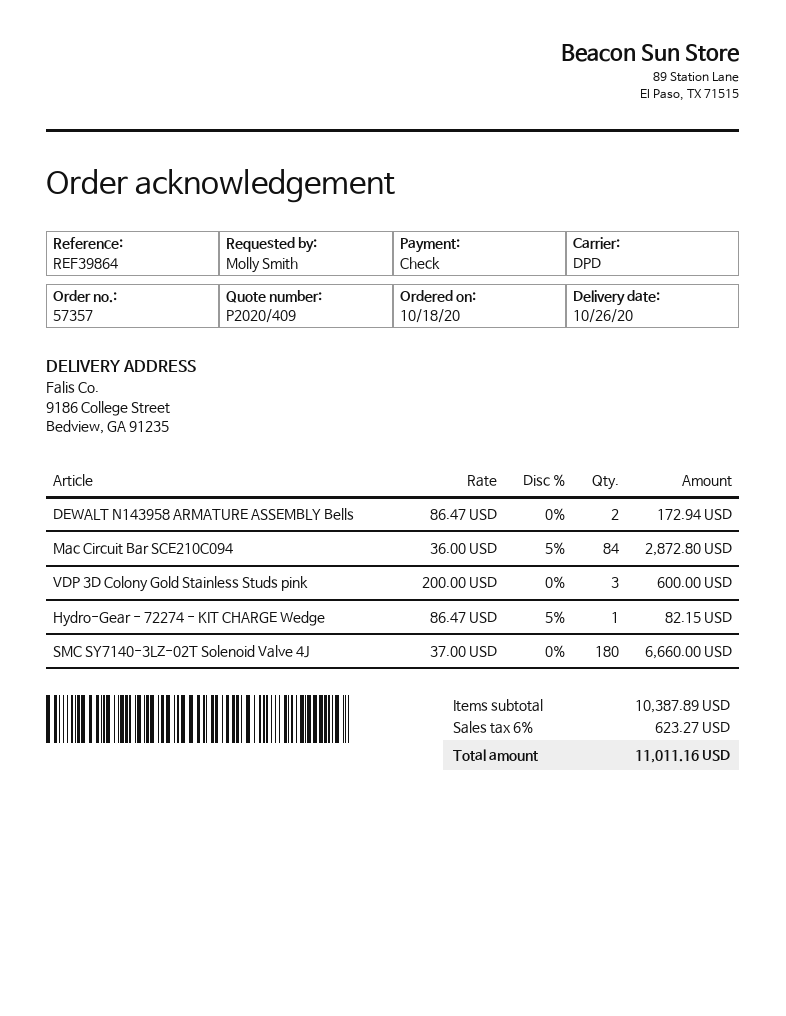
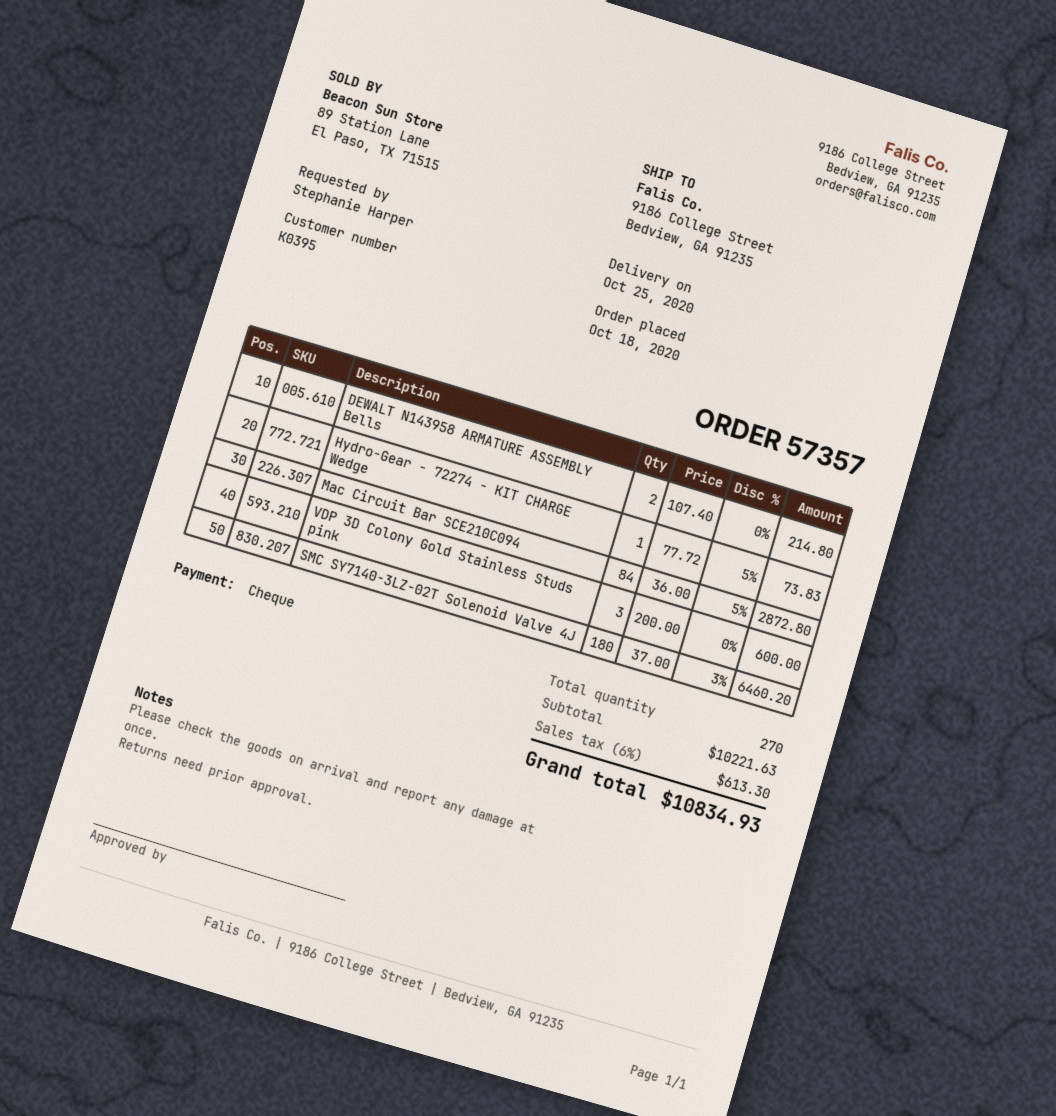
delivery date: 2020-10-26 -> 2020-10-25
ordered by: Molly Smith -> Stephanie Harper
DEWALT N143958 ARMATURE ASSEMBLY Bells: 2 x 86.47 = 172.94 -> 2 x 107.40 = 214.80
Hydro-Gear - 72274 - KIT CHARGE Wedge: 1 x 86.47 - 5% = 82.15 -> 1 x 77.72 - 5% = 73.83
SMC SY7140-3LZ-02T Solenoid Valve 4J: 180 x 37.00 = 6660.00 -> 180 x 37.00 - 3% = 6460.20
subtotal: 10387.89 -> 10221.63
tax: 6% = 623.27 -> 6% = 613.30
total: 11011.16 -> 10834.93

